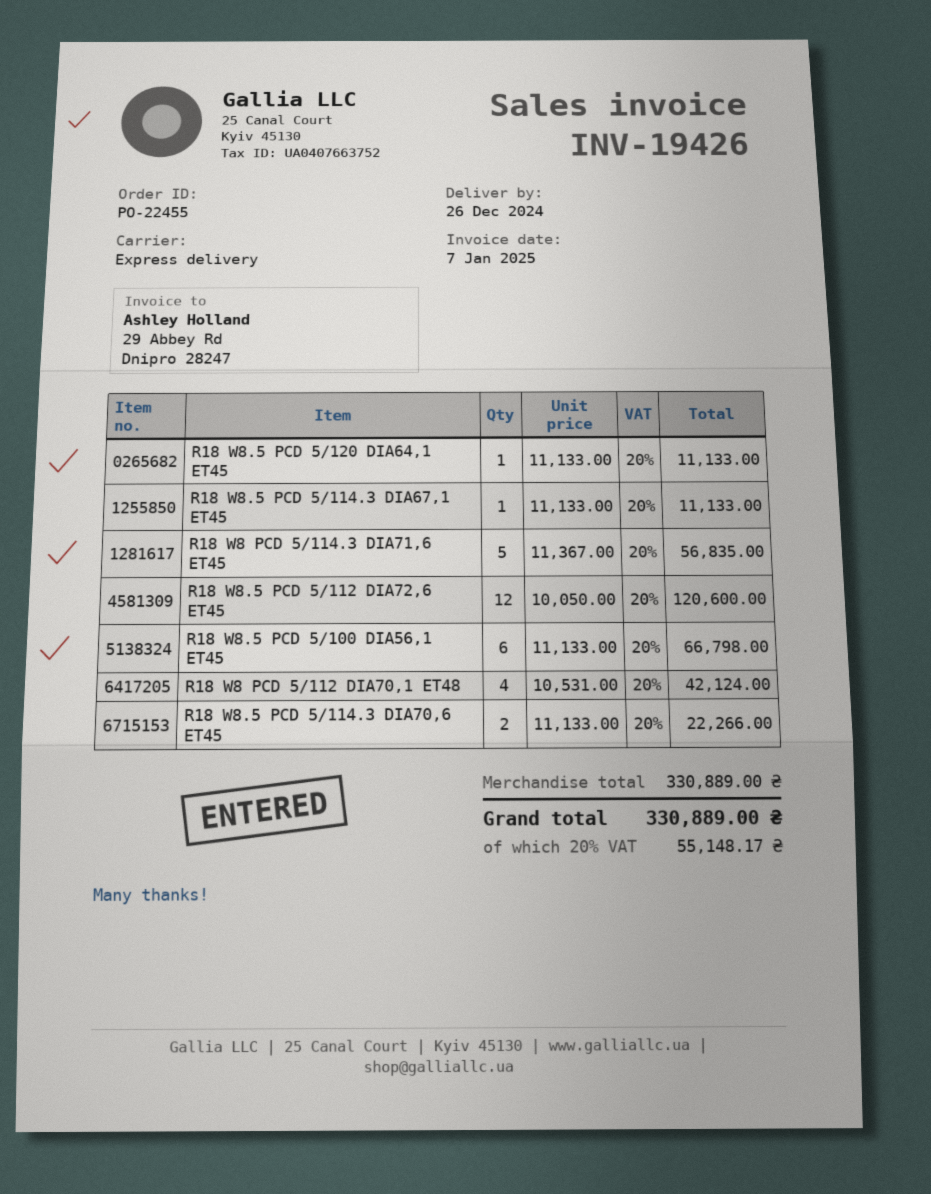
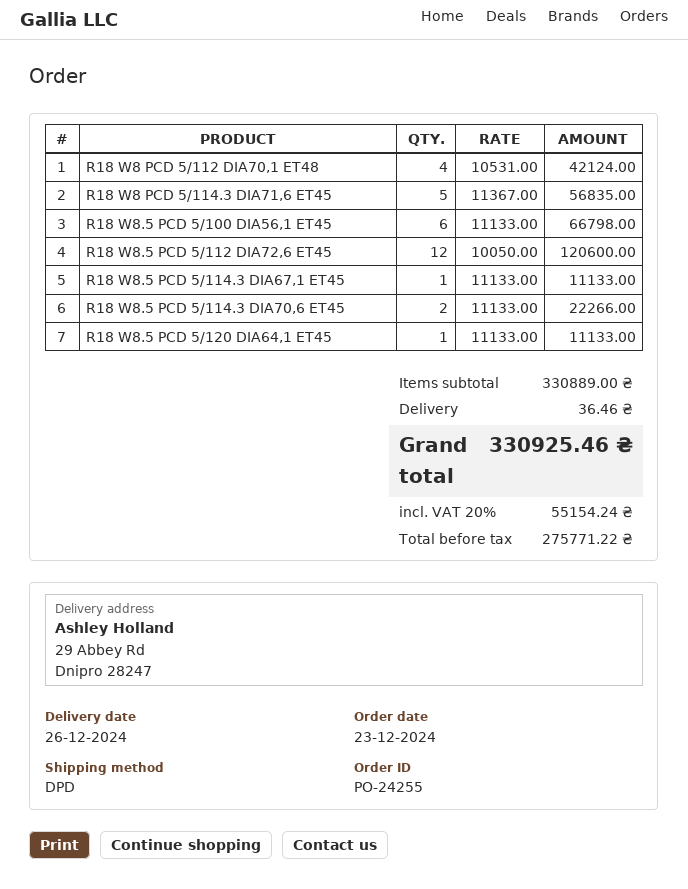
order number: PO-22455 -> PO-24255
shipping method: express -> DPD
shipping: none -> 36.46
tax: 20% = 55148.17 -> 20% = 55154.24
total: 330889.00 -> 330925.46

